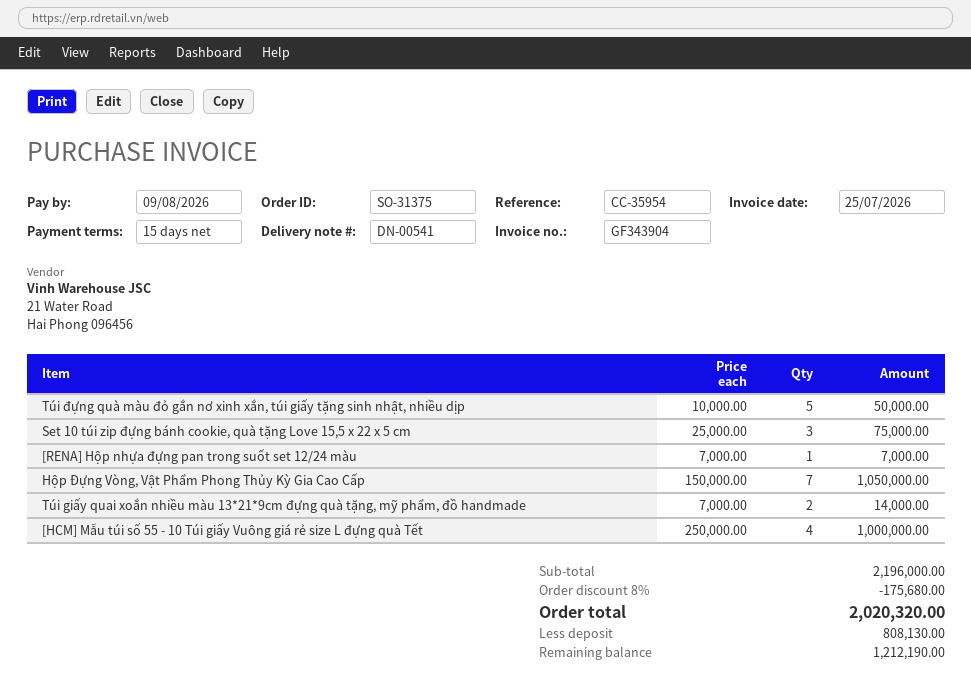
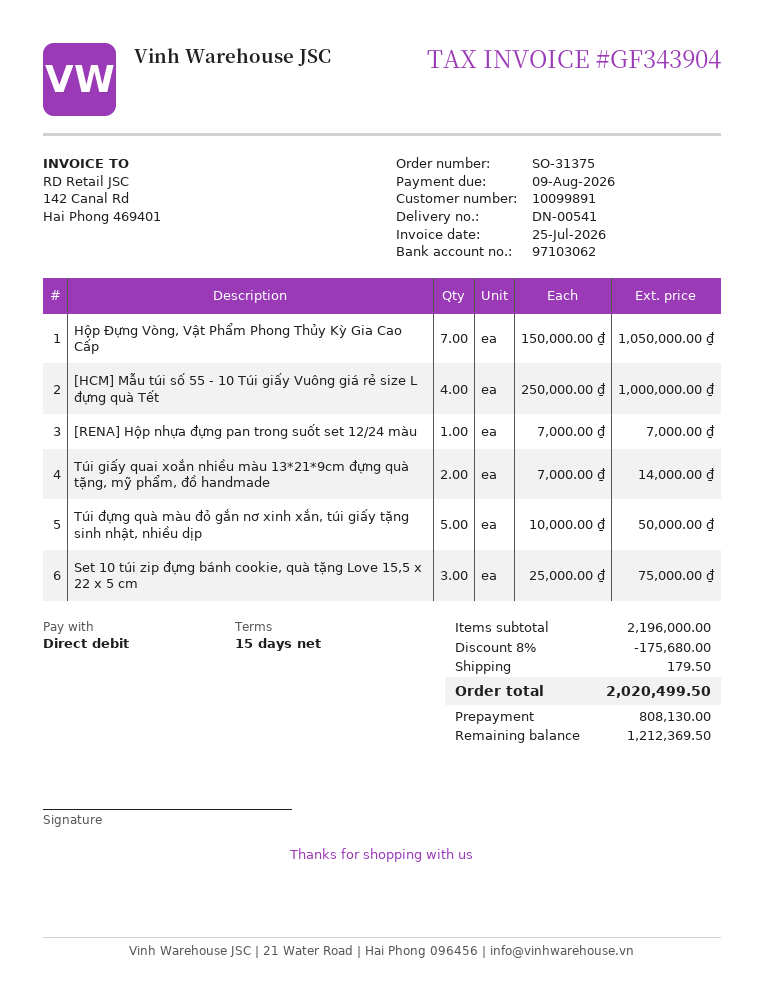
shipping: none -> 179.50
total: 2020320.00 -> 2020499.50
balance: 1212190.00 -> 1212369.50

